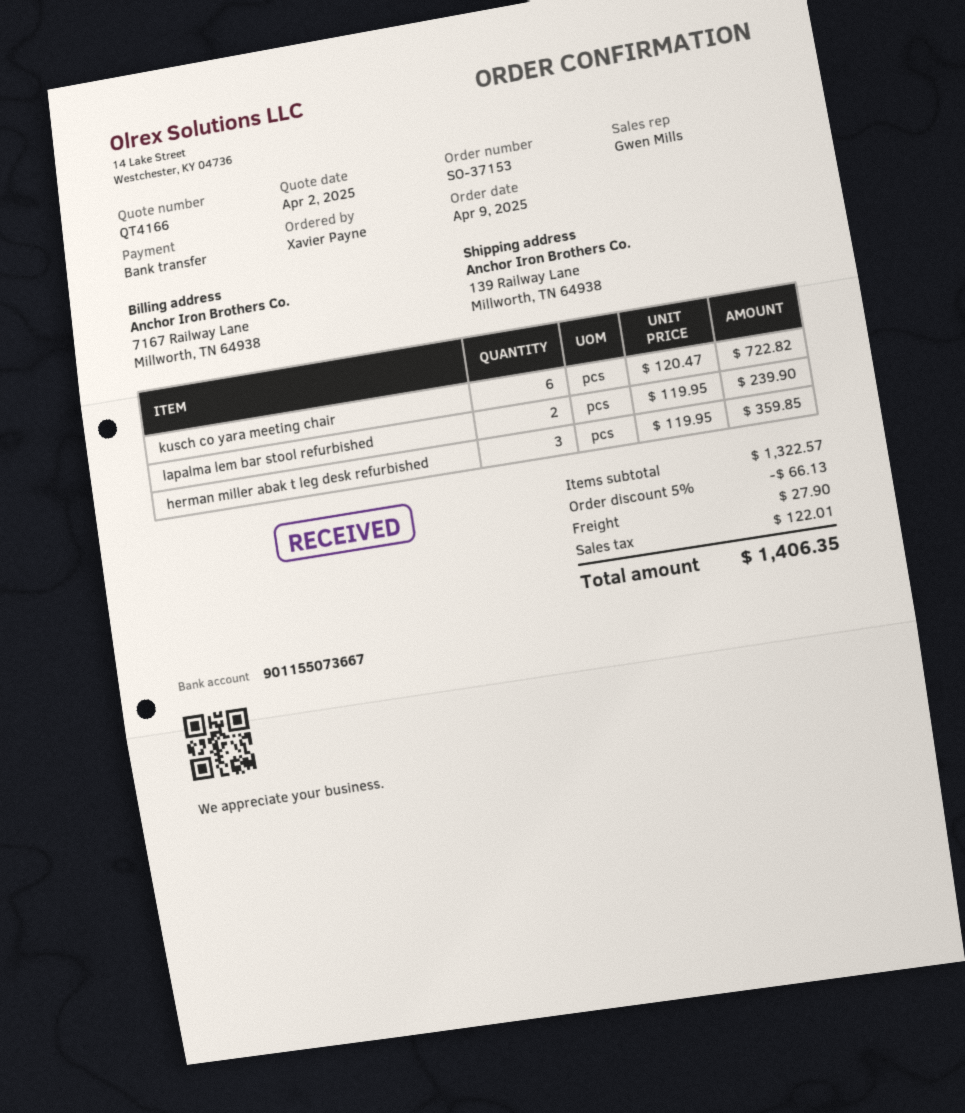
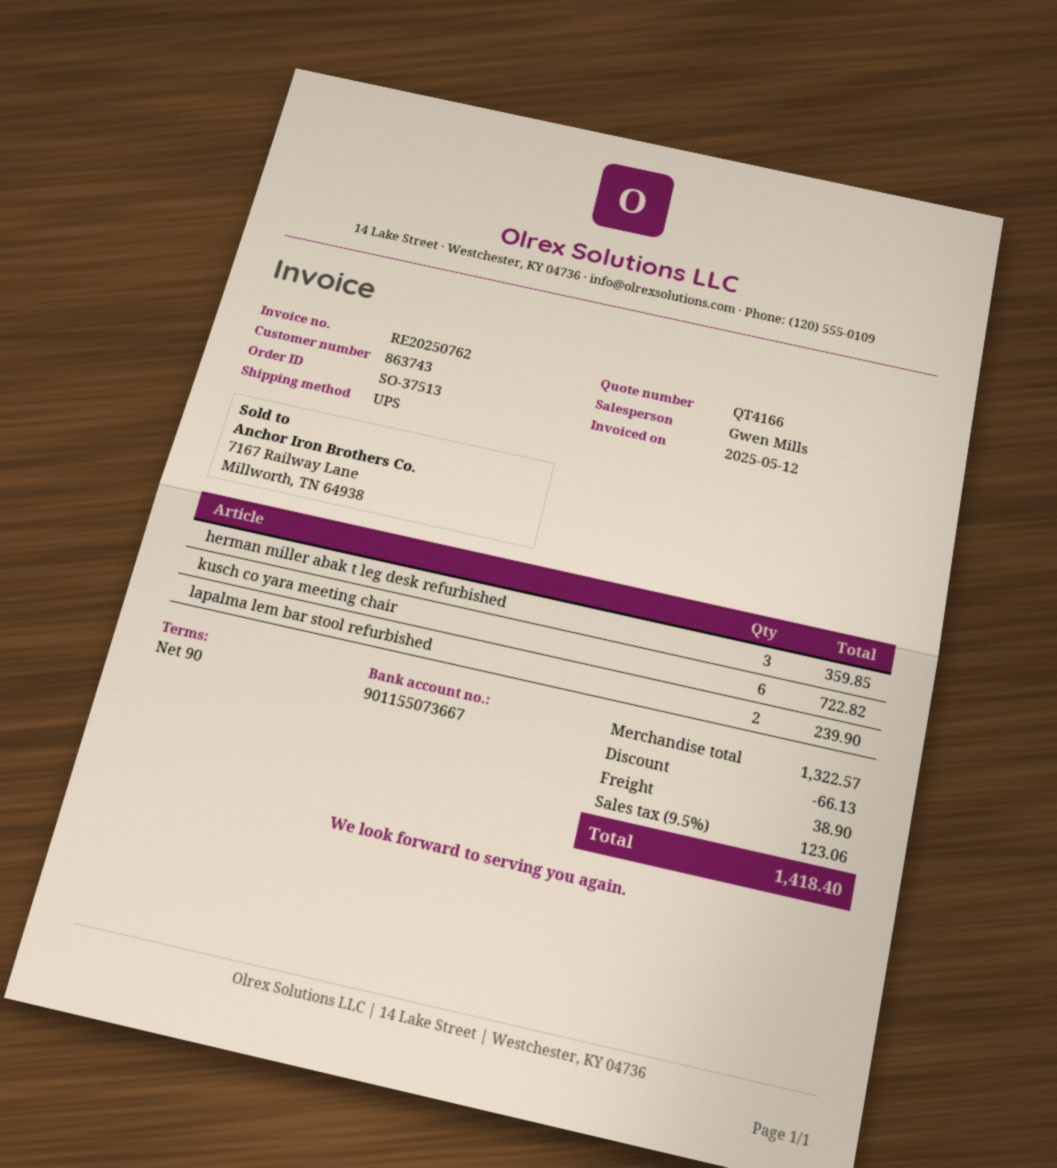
order number: SO-37153 -> SO-37513
shipping: 27.90 -> 38.90
tax: 122.01 -> 123.06
total: 1406.35 -> 1418.40

